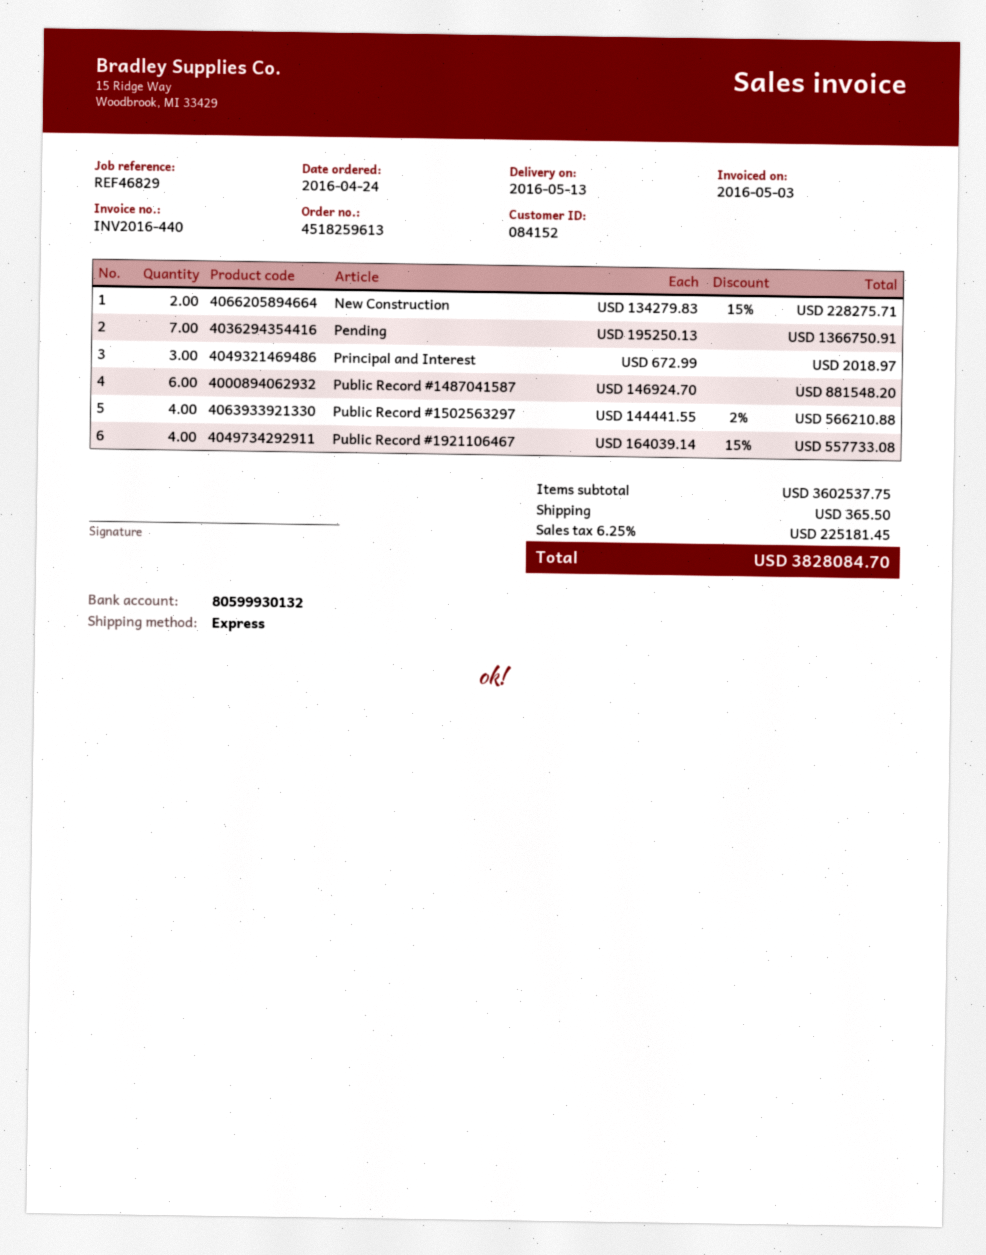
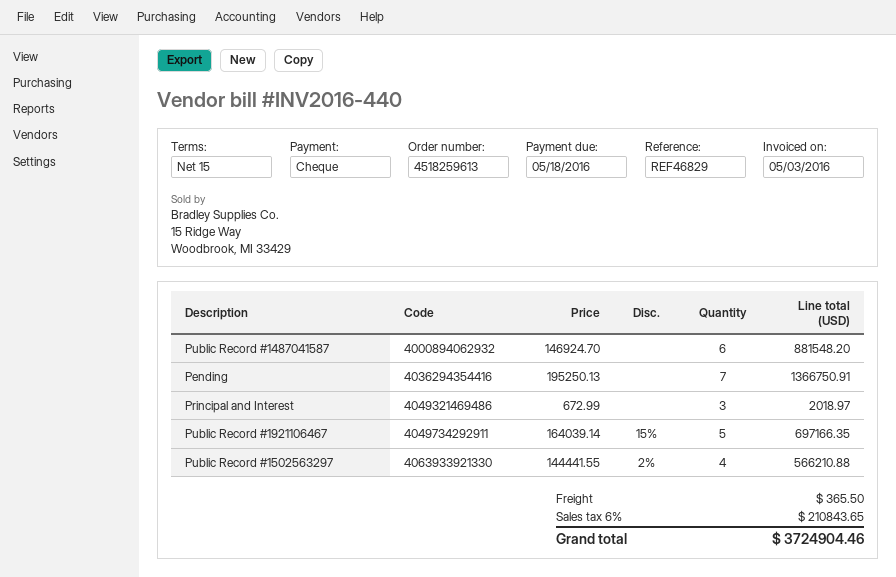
New Construction: 2 x 134279.83 - 15% = 228275.71 -> none
Public Record #1921106467: 4 x 164039.14 - 15% = 557733.08 -> 5 x 164039.14 - 15% = 697166.35
tax: 6.25% = 225181.45 -> 6% = 210843.65
total: 3828084.70 -> 3724904.46

